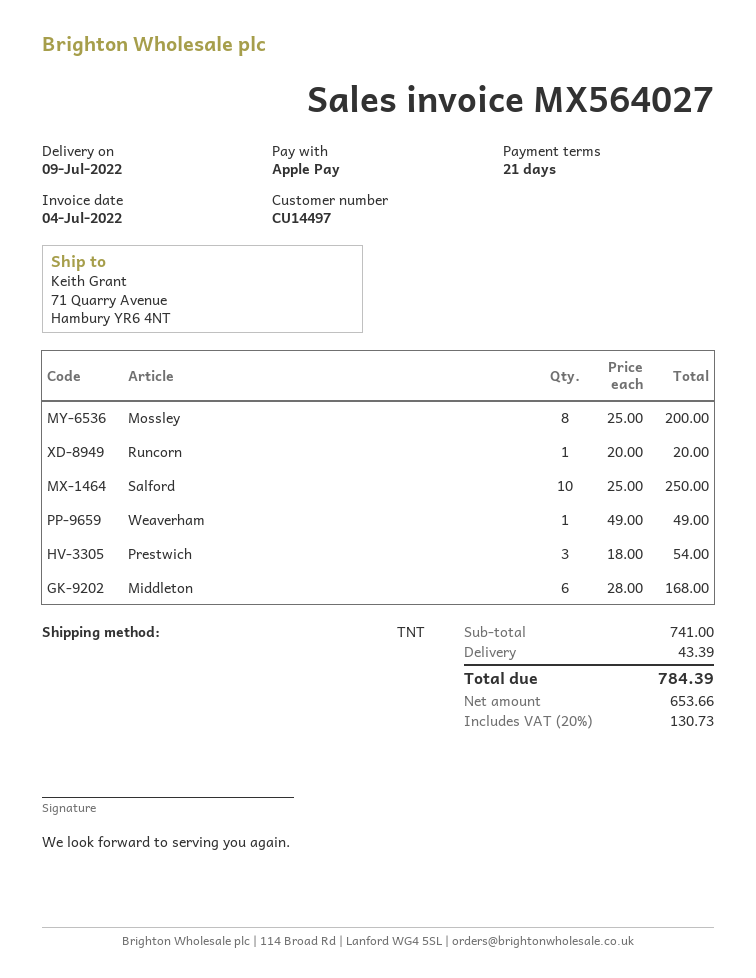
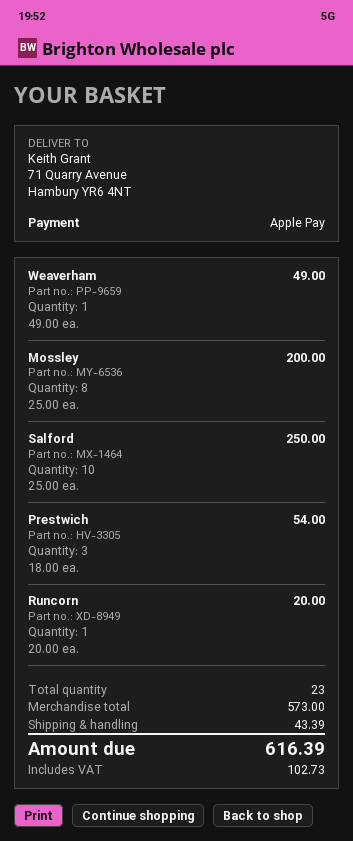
Middleton: 6 x 28.00 = 168.00 -> none
subtotal: 741.00 -> 573.00
tax: 130.73 -> 102.73
total: 784.39 -> 616.39

